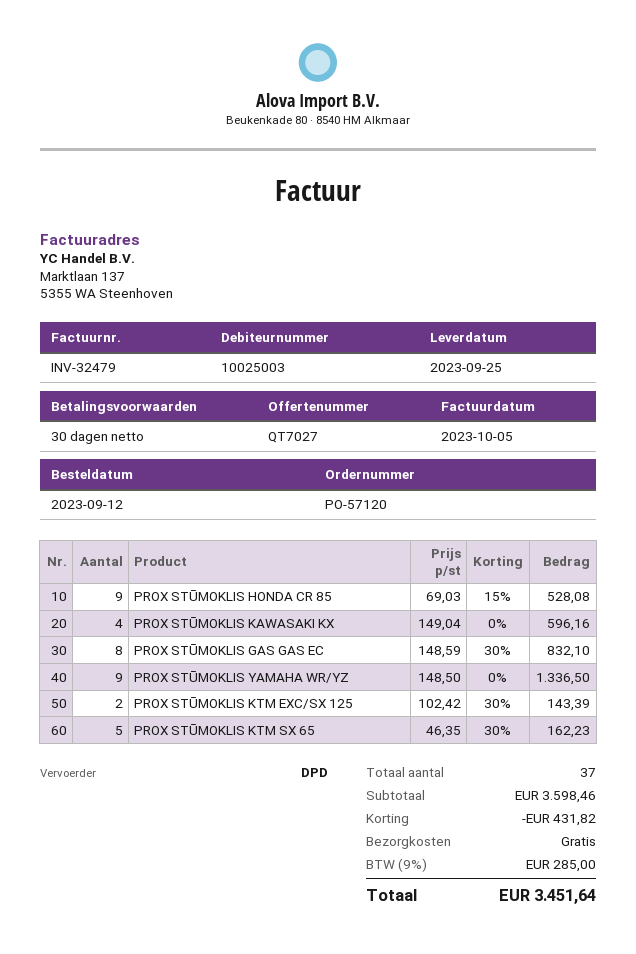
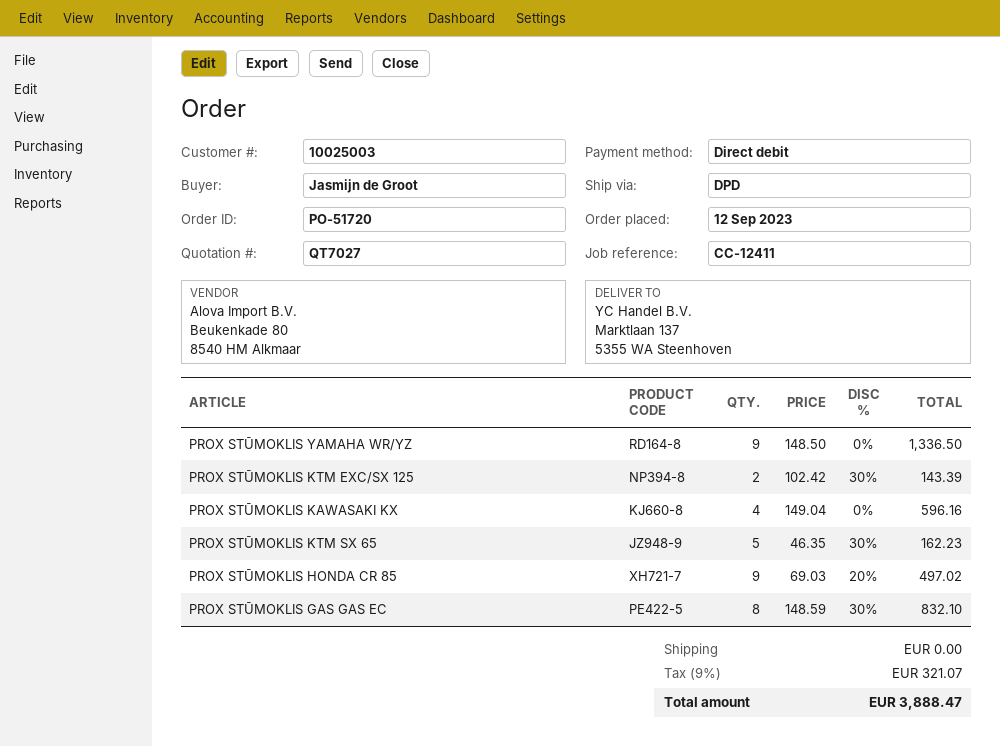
order number: PO-57120 -> PO-51720
PROX STŪMOKLIS HONDA CR 85: 9 x 69.03 - 15% = 528.08 -> 9 x 69.03 - 20% = 497.02
discount: 431.82 -> none
tax: 9% = 285.00 -> 9% = 321.07
total: 3451.64 -> 3888.47

